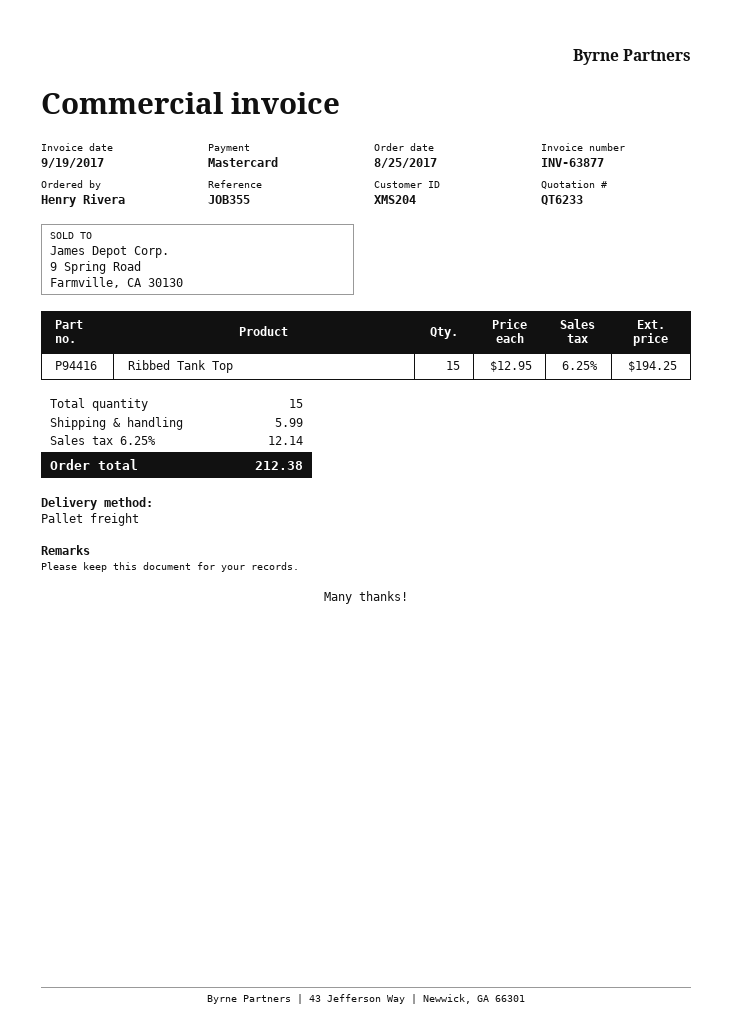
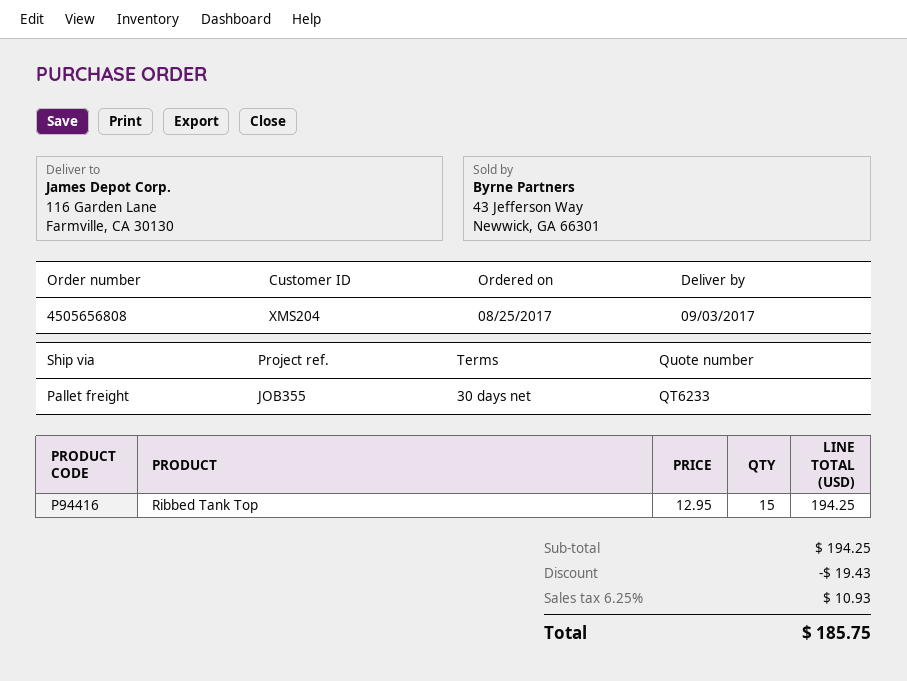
discount: none -> 19.43
shipping: 5.99 -> none
tax: 6.25% = 12.14 -> 6.25% = 10.93
total: 212.38 -> 185.75

